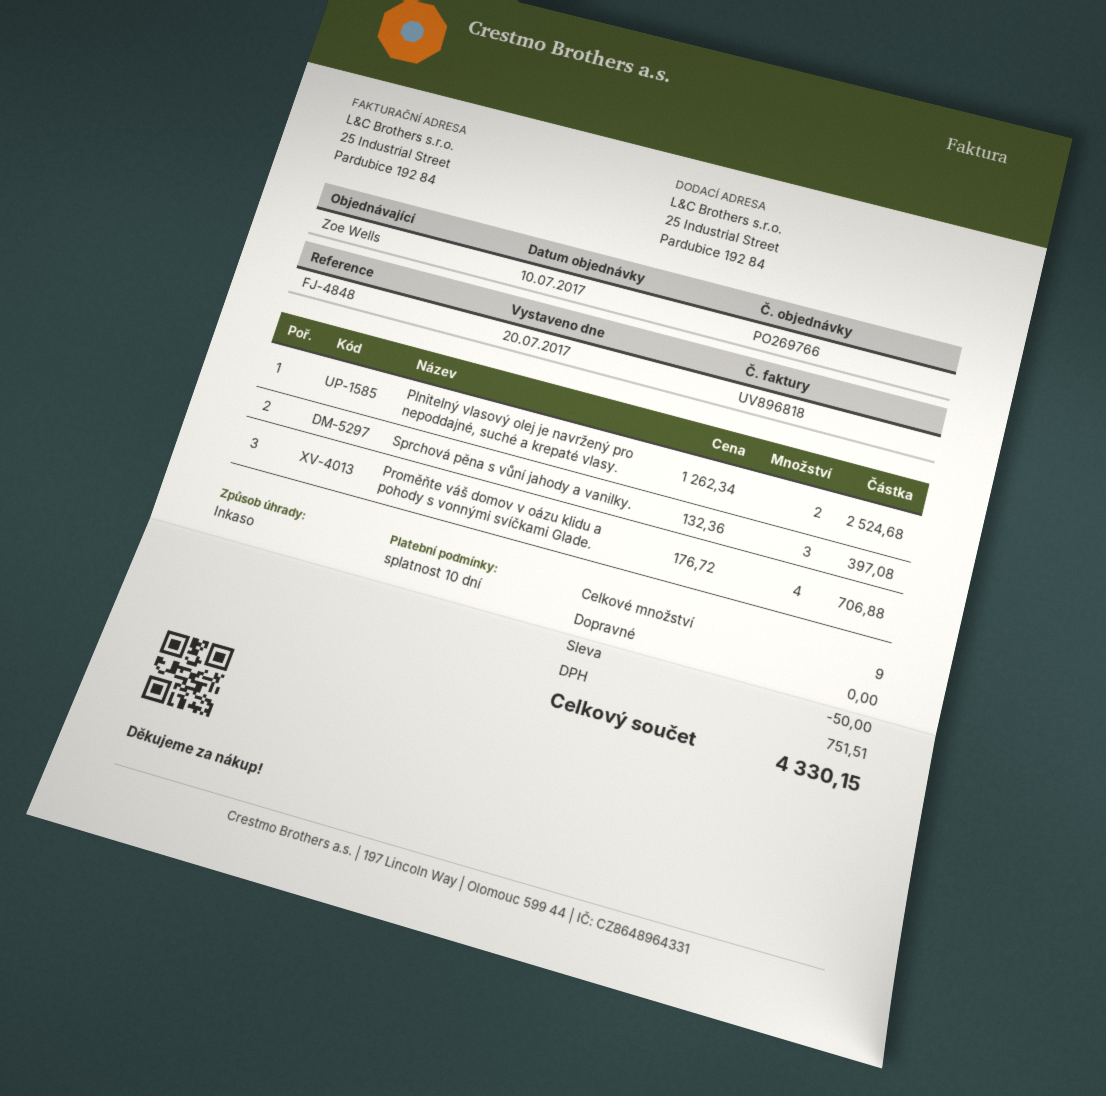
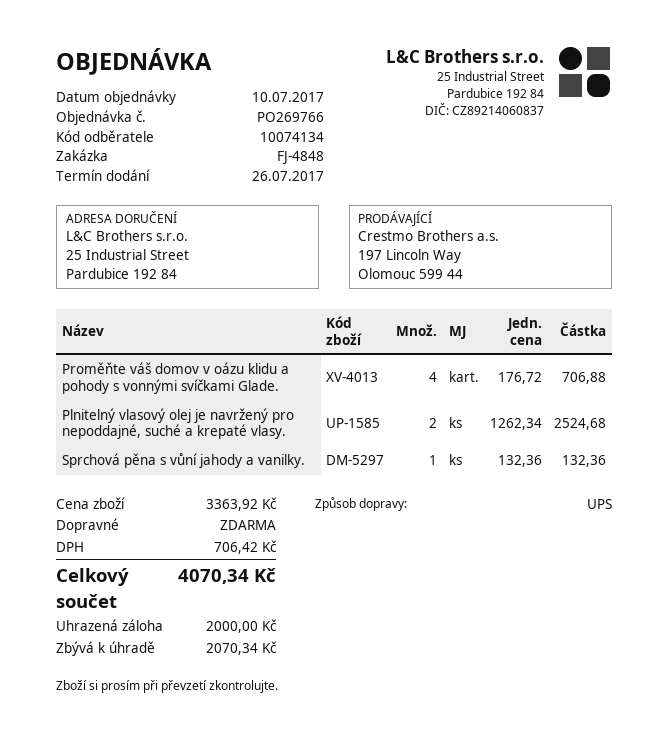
Sprchová pěna s vůní jahody a vanilky.: 3 x 132.36 = 397.08 -> 1 x 132.36 = 132.36
discount: 50.00 -> none
tax: 751.51 -> 706.42
total: 4330.15 -> 4070.34

